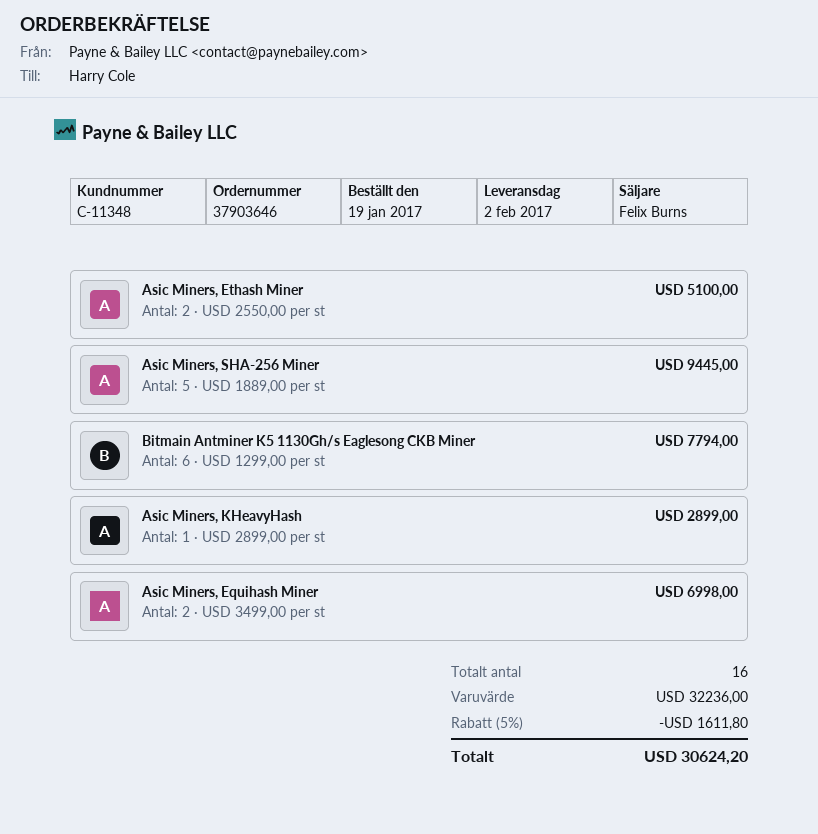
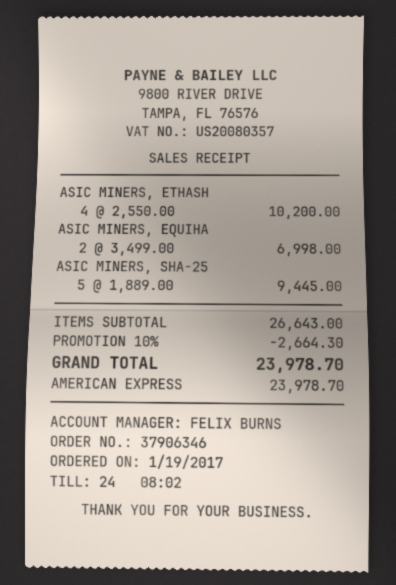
order number: 37903646 -> 37906346
Asic Miners, Ethash Miner: 2 x 2550.00 = 5100.00 -> 4 x 2550.00 = 10200.00
Bitmain Antminer K5 1130Gh/s Eaglesong CKB Miner: 6 x 1299.00 = 7794.00 -> none
Asic Miners, KHeavyHash: 1 x 2899.00 = 2899.00 -> none
subtotal: 32236.00 -> 26643.00
discount: 5% = 1611.80 -> 10% = 2664.30
total: 30624.20 -> 23978.70

